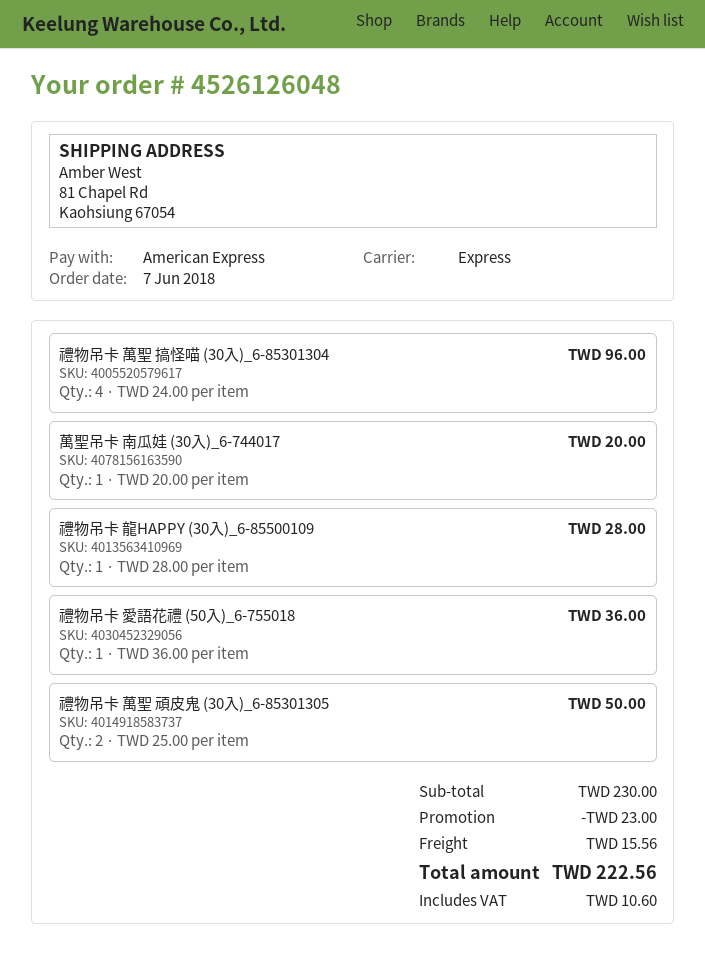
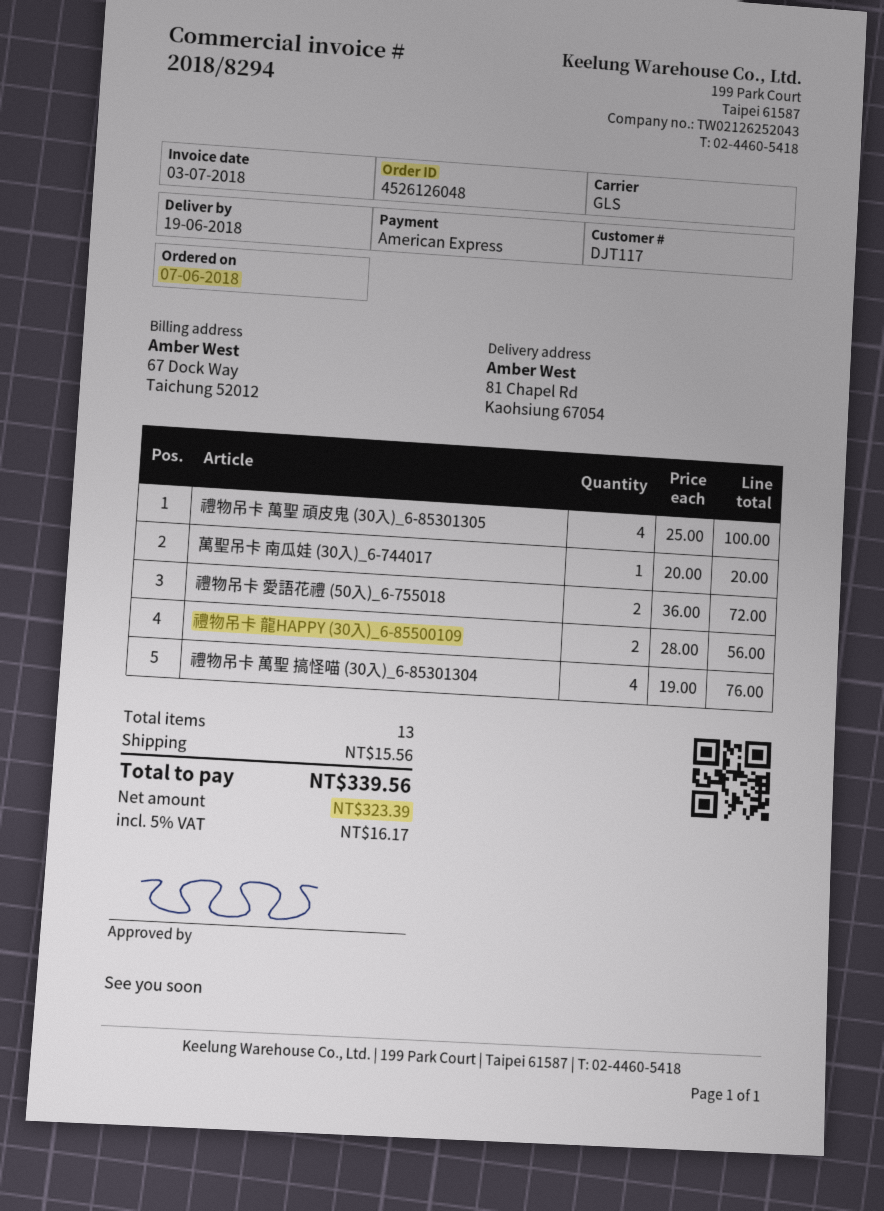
shipping method: express -> GLS
禮物吊卡 萬聖 搞怪喵 (30入)_6-85301304: 4 x 24.00 = 96.00 -> 4 x 19.00 = 76.00
禮物吊卡 龍HAPPY (30入)_6-85500109: 1 x 28.00 = 28.00 -> 2 x 28.00 = 56.00
禮物吊卡 愛語花禮 (50入)_6-755018: 1 x 36.00 = 36.00 -> 2 x 36.00 = 72.00
禮物吊卡 萬聖 頑皮鬼 (30入)_6-85301305: 2 x 25.00 = 50.00 -> 4 x 25.00 = 100.00
discount: 23.00 -> none
tax: 10.60 -> 16.17
total: 222.56 -> 339.56

